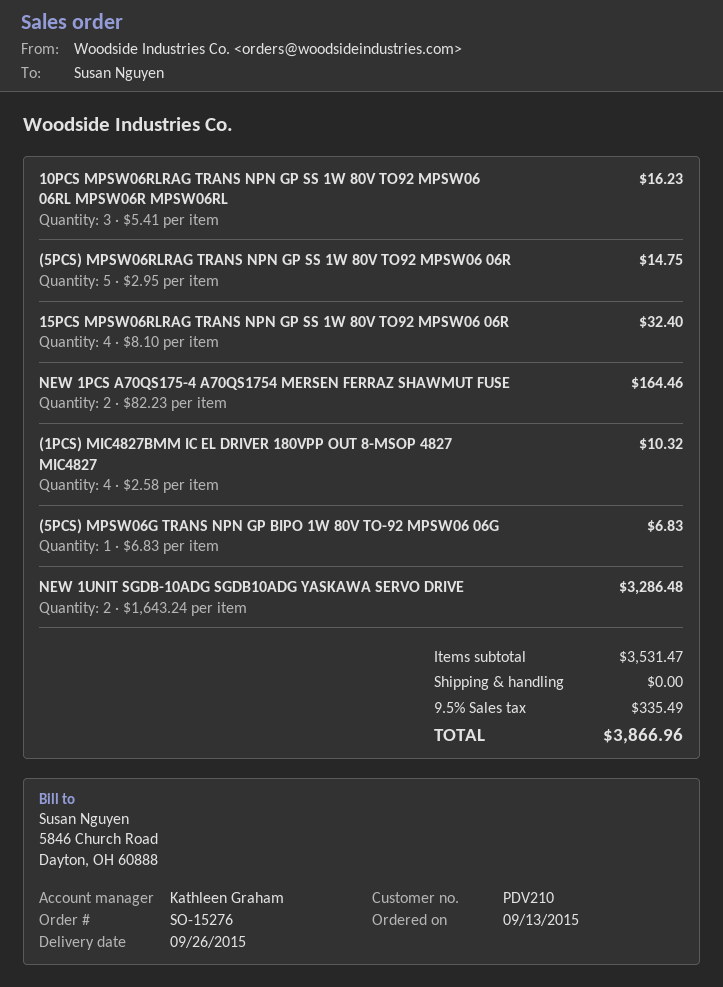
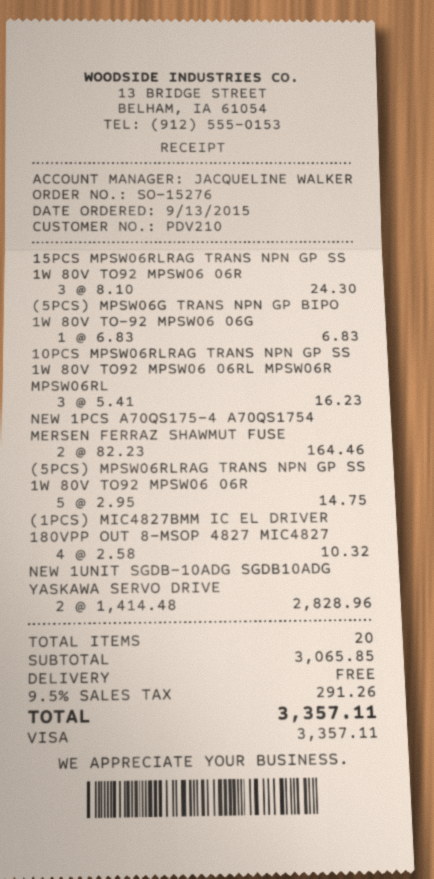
sales rep: Kathleen Graham -> JACQUELINE WALKER
15PCS MPSW06RLRAG TRANS NPN GP SS 1W 80V TO92 MPSW06 06R: 4 x 8.10 = 32.40 -> 3 x 8.10 = 24.30
NEW 1UNIT SGDB-10ADG SGDB10ADG YASKAWA SERVO DRIVE: 2 x 1643.24 = 3286.48 -> 2 x 1414.48 = 2828.96
subtotal: 3531.47 -> 3065.85
tax: 9.5% = 335.49 -> 9.5% = 291.26
total: 3866.96 -> 3357.11

